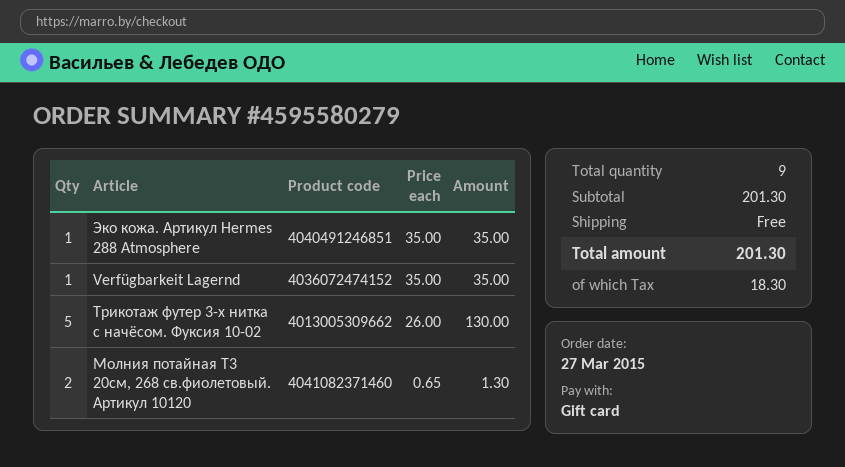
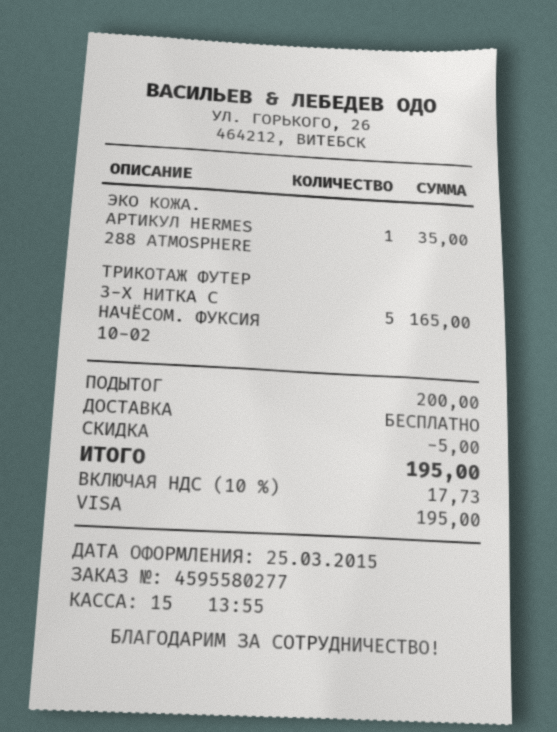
order number: 4595580279 -> 4595580277
order date: 2015-03-27 -> 2015-03-25
payment method: gift card -> Visa
Verfügbarkeit Lagernd: 1 for 35.00 -> none
Трикотаж футер 3-х нитка с начёсом. Фуксия 10-02: 5 for 130.00 -> 5 for 165.00
Молния потайная Т3 20см, 268 св.фиолетовый. Артикул 10120: 2 for 1.30 -> none
subtotal: 201.30 -> 200.00
discount: none -> 5.00
tax: 18.30 -> 17.73
total: 201.30 -> 195.00

